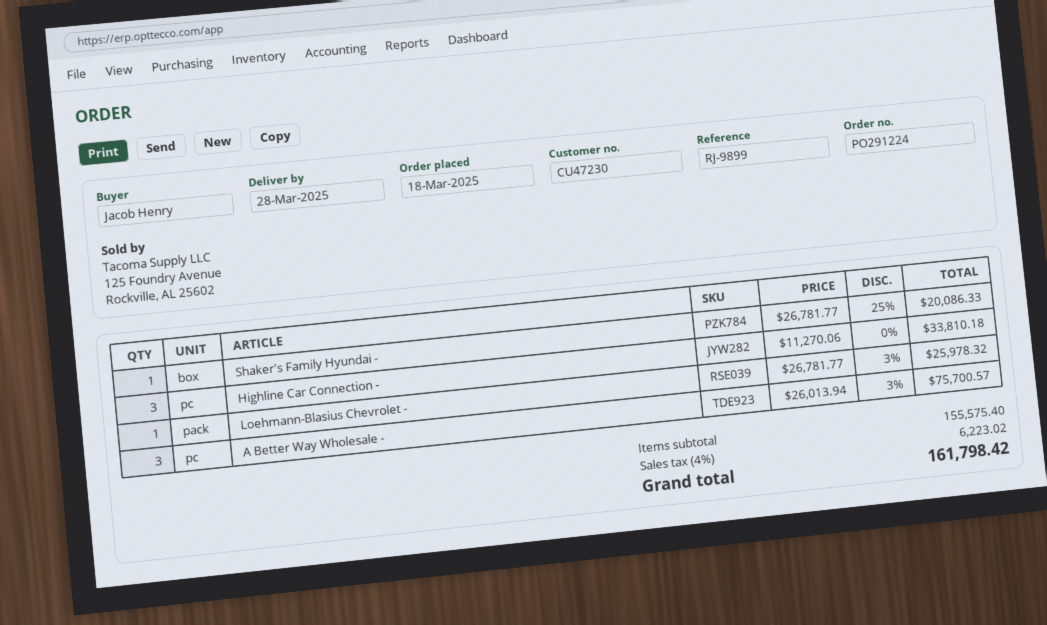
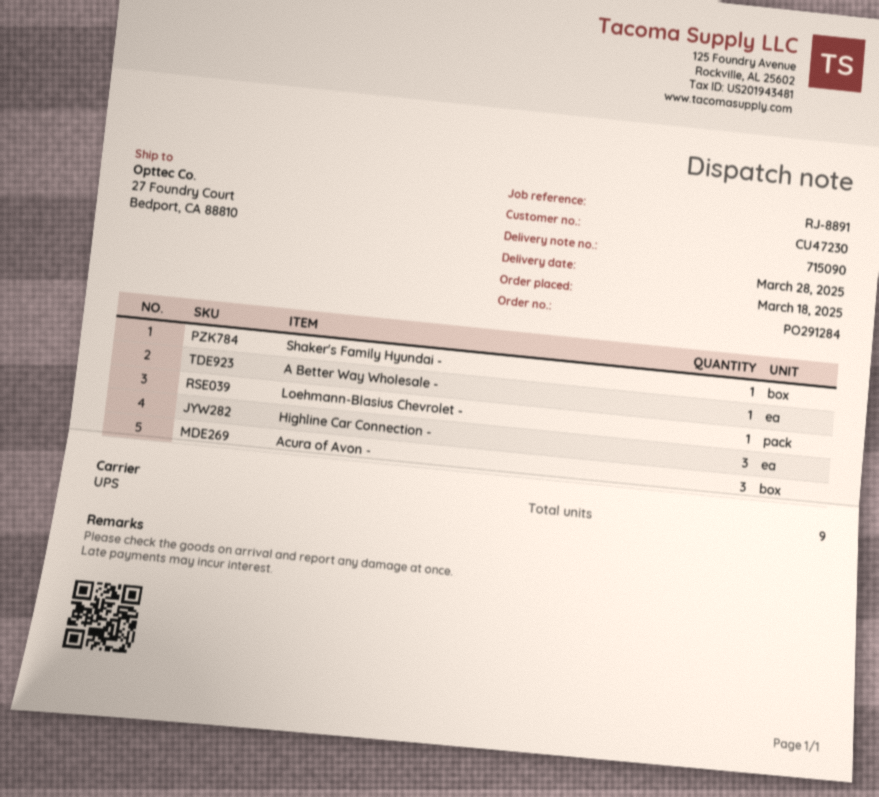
order number: PO291224 -> PO291284
reference: RJ-9899 -> RJ-8891
A Better Way Wholesale -: 3 -> 1
Acura of Avon -: none -> 3

